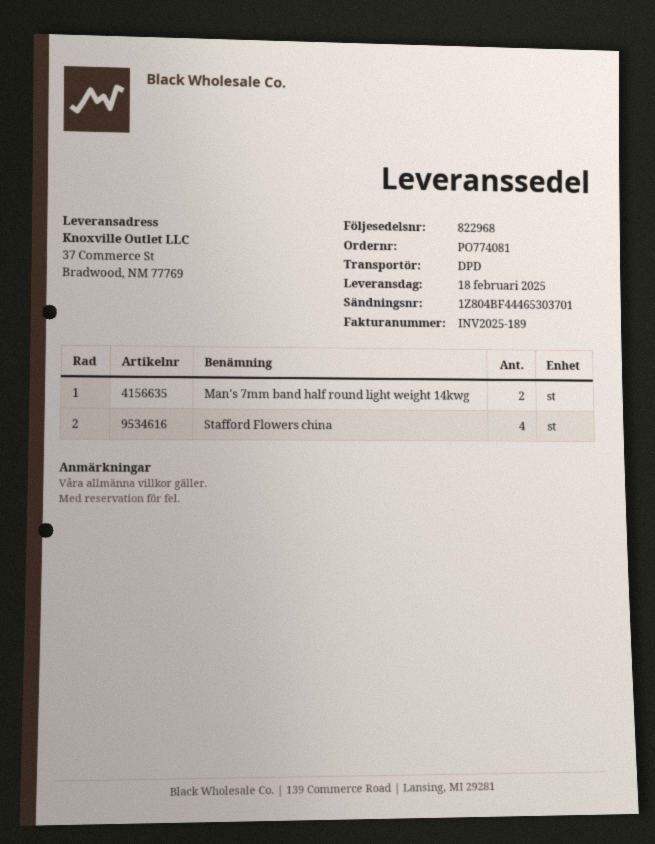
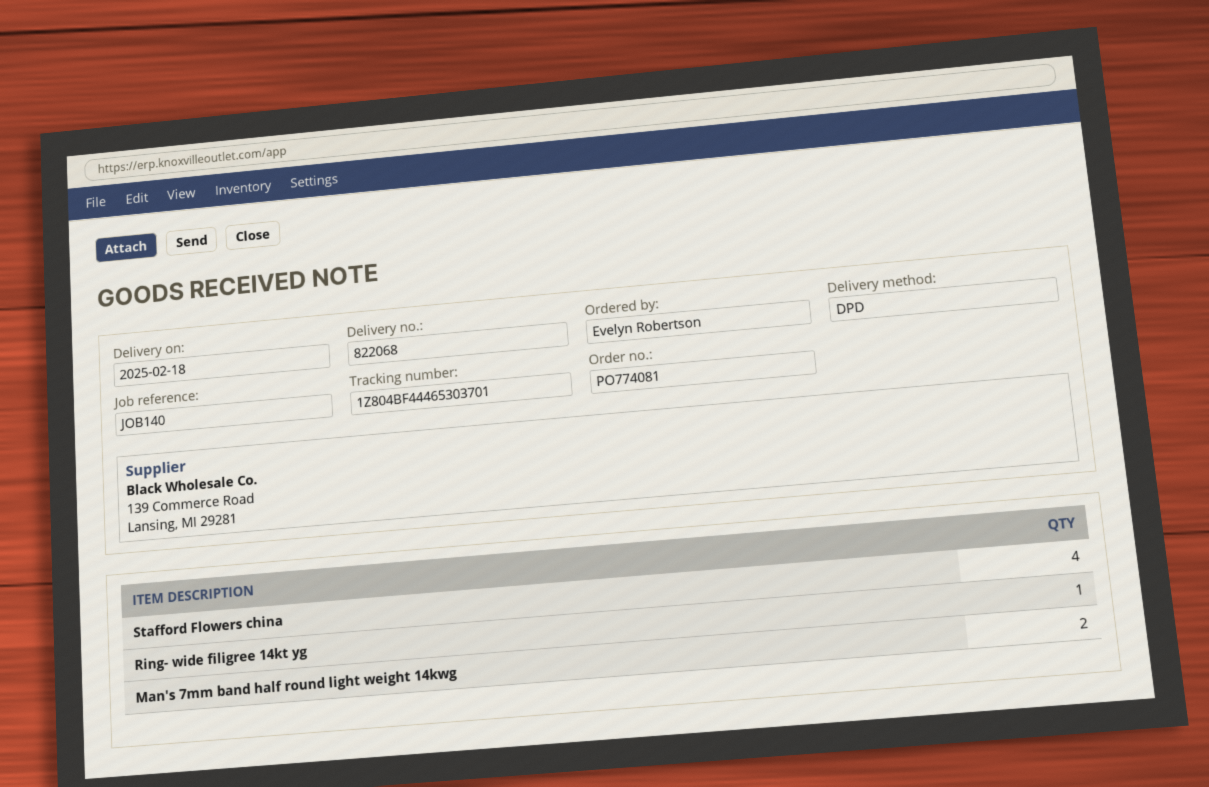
delivery note number: 822968 -> 822068
Ring- wide filigree 14kt yg: none -> 1

